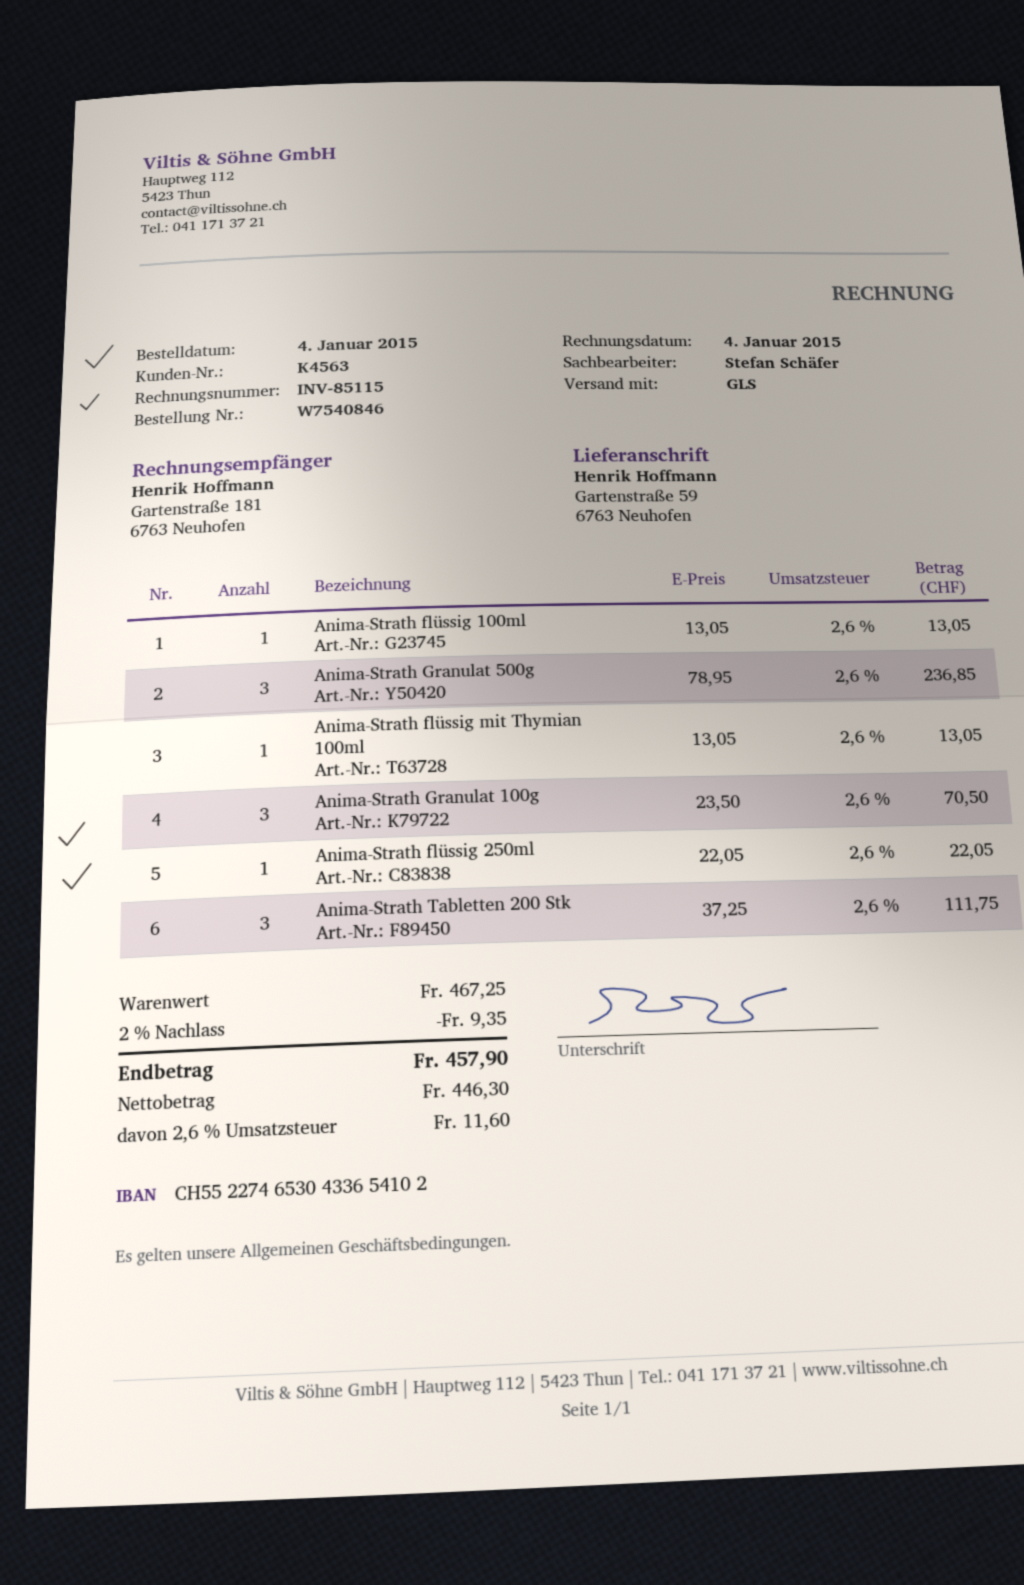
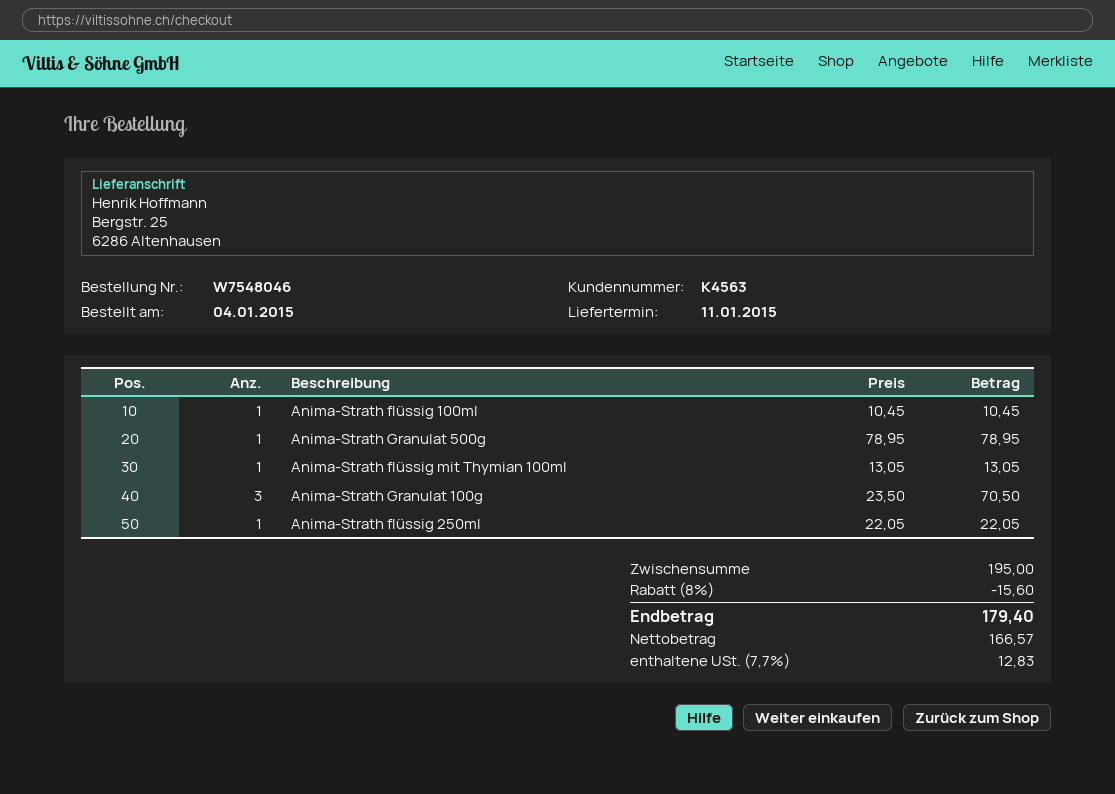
order number: W7540846 -> W7548046
ship to: Gartenstraße 59, 6763 Neuhofen -> Bergstr. 25, 6286 Altenhausen
Anima-Strath flüssig 100ml: 1 x 13.05 = 13.05 -> 1 x 10.45 = 10.45
Anima-Strath Granulat 500g: 3 x 78.95 = 236.85 -> 1 x 78.95 = 78.95
Anima-Strath Tabletten 200 Stk: 3 x 37.25 = 111.75 -> none
subtotal: 467.25 -> 195.00
discount: 2% = 9.35 -> 8% = 15.60
net: 446.30 -> 166.57
tax: 2.6% = 11.60 -> 7.7% = 12.83
total: 457.90 -> 179.40

